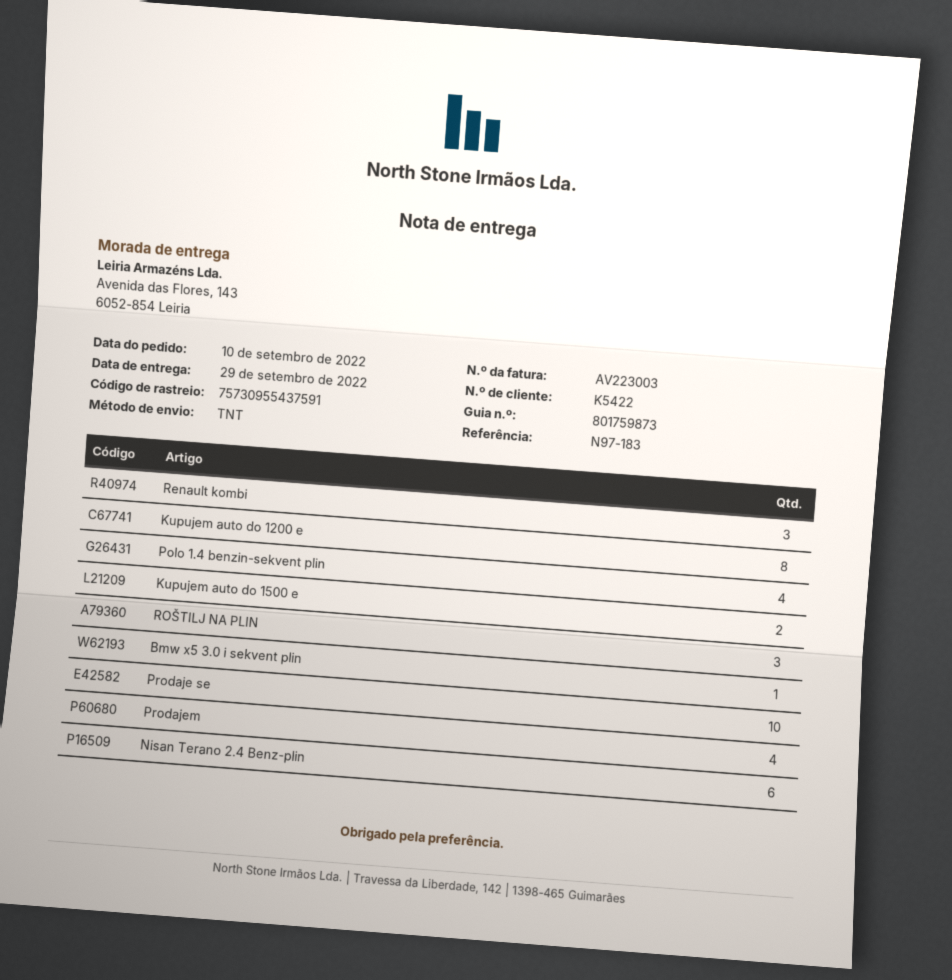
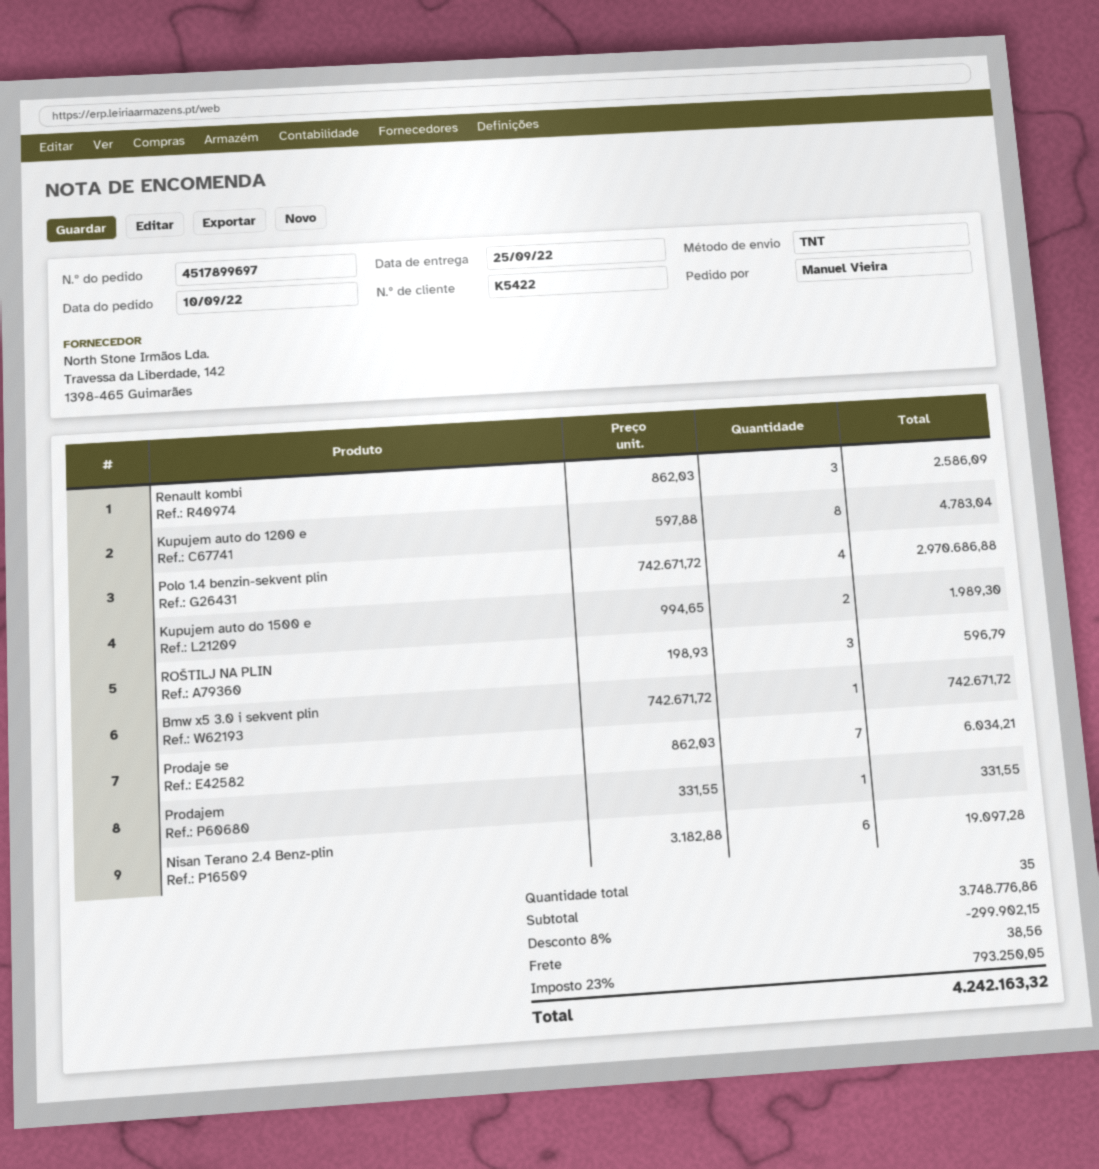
delivery date: 2022-09-29 -> 2022-09-25
Prodaje se: 10 -> 7
Prodajem: 4 -> 1

